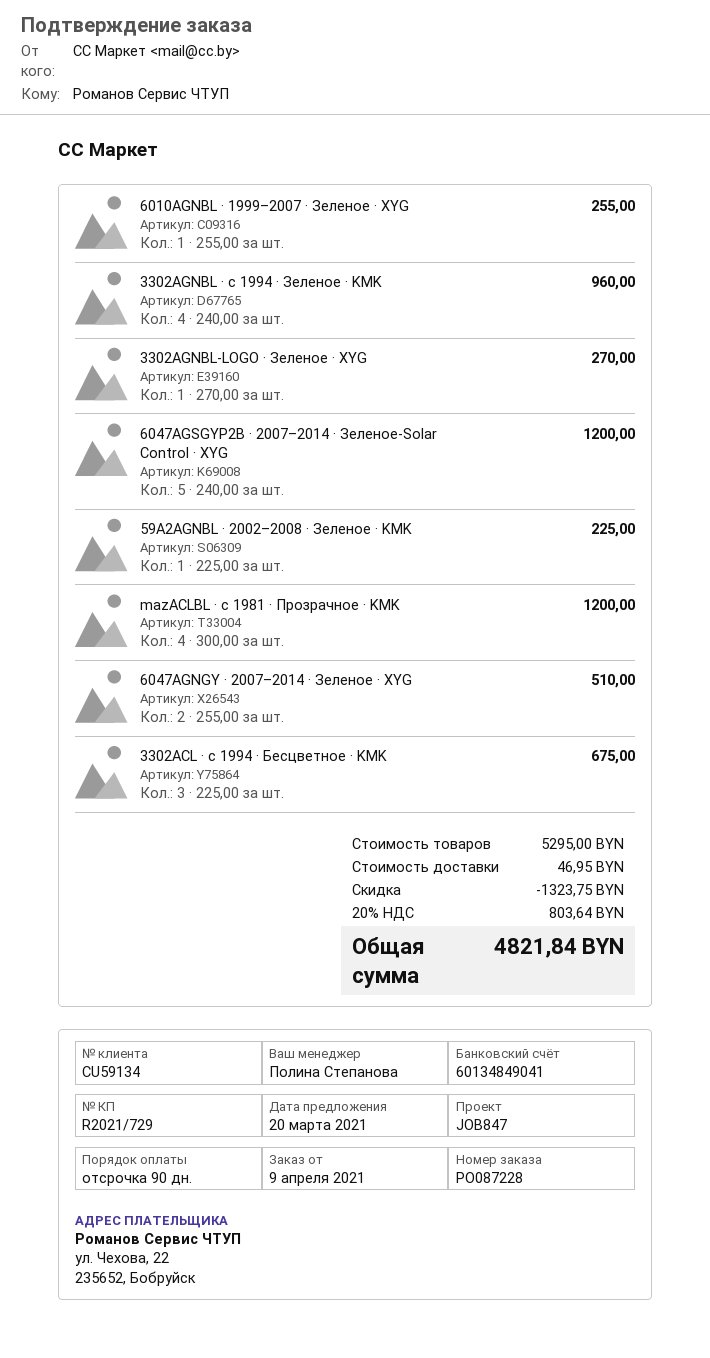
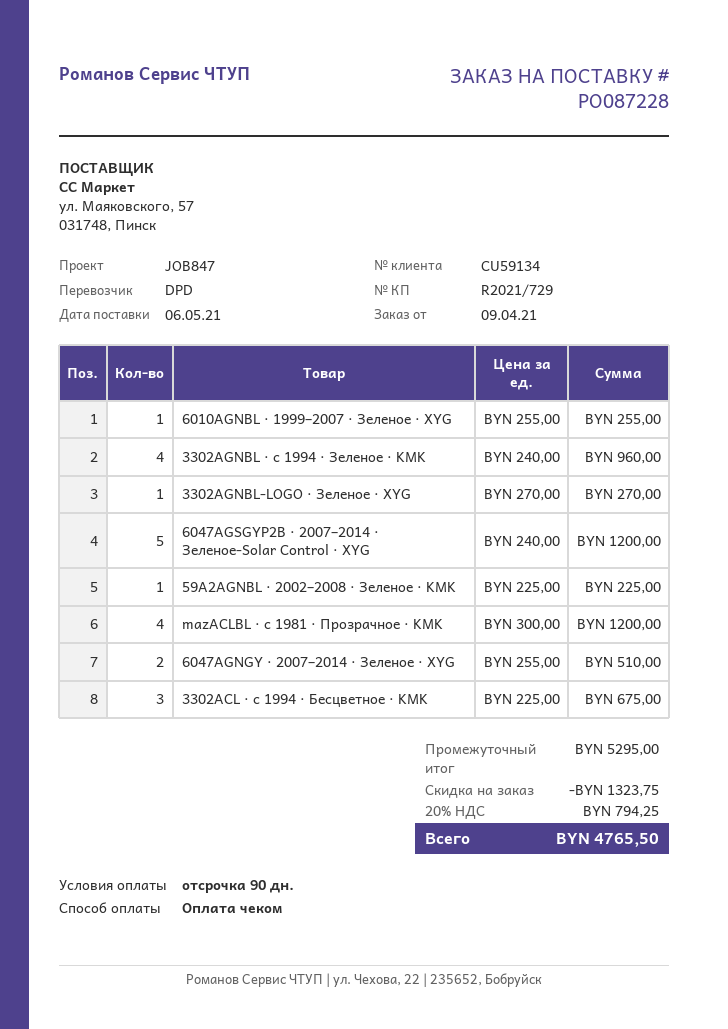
shipping: 46.95 -> none
tax: 20% = 803.64 -> 20% = 794.25
total: 4821.84 -> 4765.50

